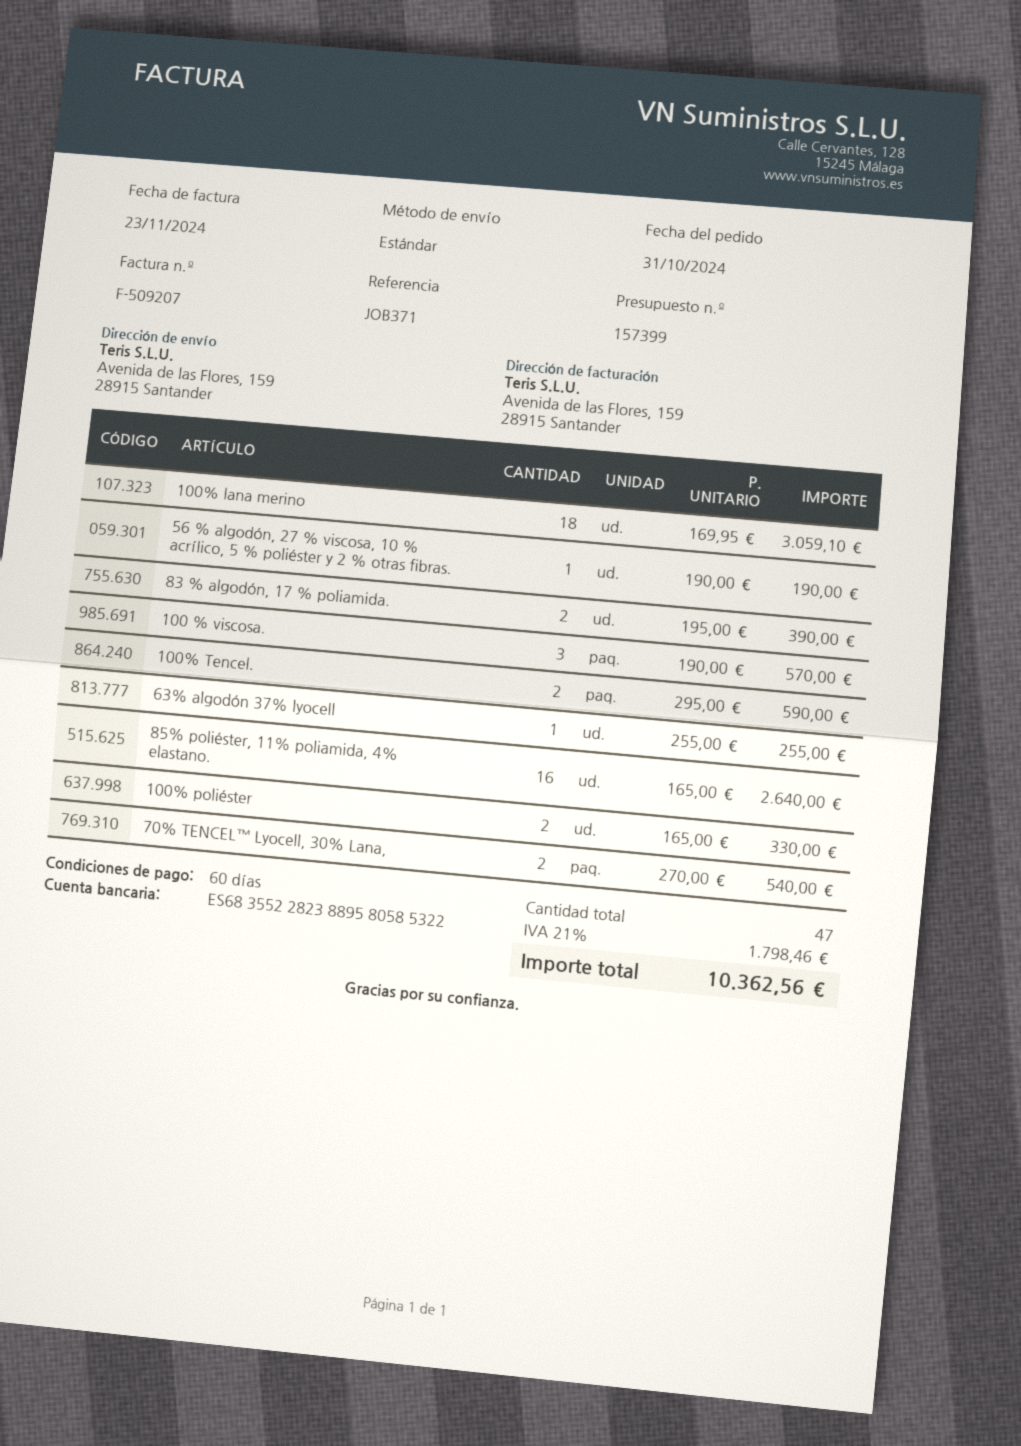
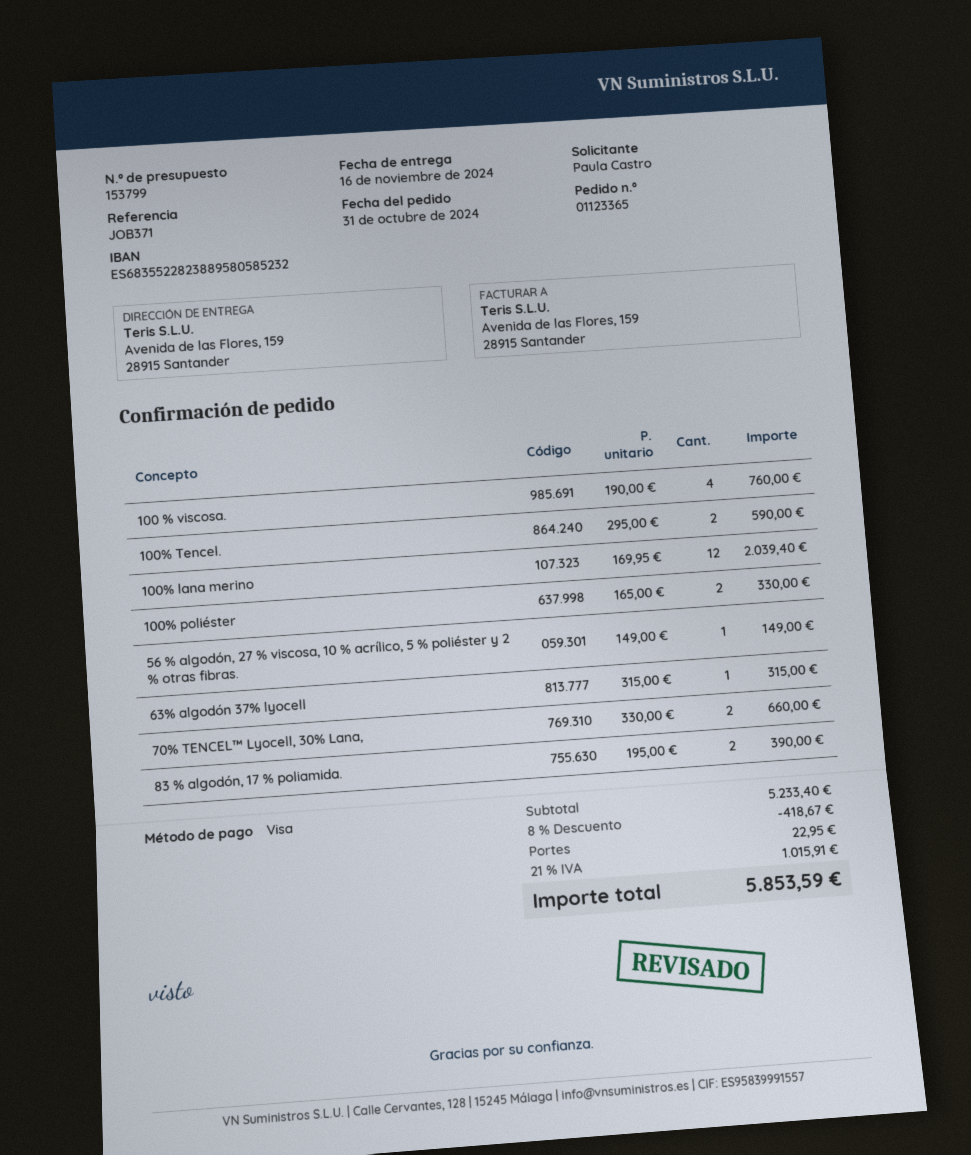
quote number: 157399 -> 153799
bank account: ES6835522823889580585322 -> ES6835522823889580585232
100% lana merino: 18 x 169.95 = 3059.10 -> 12 x 169.95 = 2039.40
56 % algodón, 27 % viscosa, 10 % acrílico, 5 % poliéster y 2 % otras fibras.: 1 x 190.00 = 190.00 -> 1 x 149.00 = 149.00
100 % viscosa.: 3 x 190.00 = 570.00 -> 4 x 190.00 = 760.00
63% algodón 37% lyocell: 1 x 255.00 = 255.00 -> 1 x 315.00 = 315.00
85% poliéster, 11% poliamida, 4% elastano.: 16 x 165.00 = 2640.00 -> none
70% TENCEL™ Lyocell, 30% Lana,: 2 x 270.00 = 540.00 -> 2 x 330.00 = 660.00
discount: none -> 8% = 418.67
shipping: none -> 22.95
tax: 21% = 1798.46 -> 21% = 1015.91
total: 10362.56 -> 5853.59

